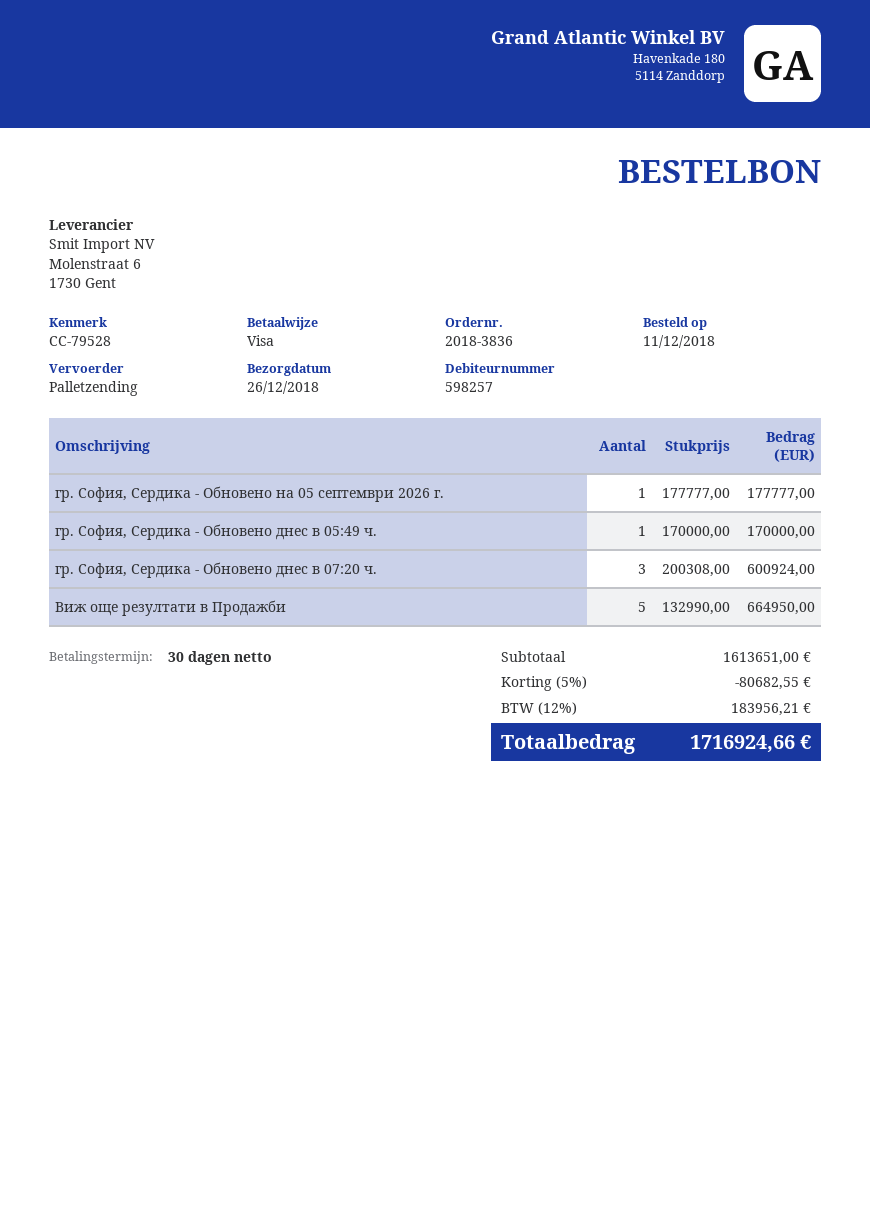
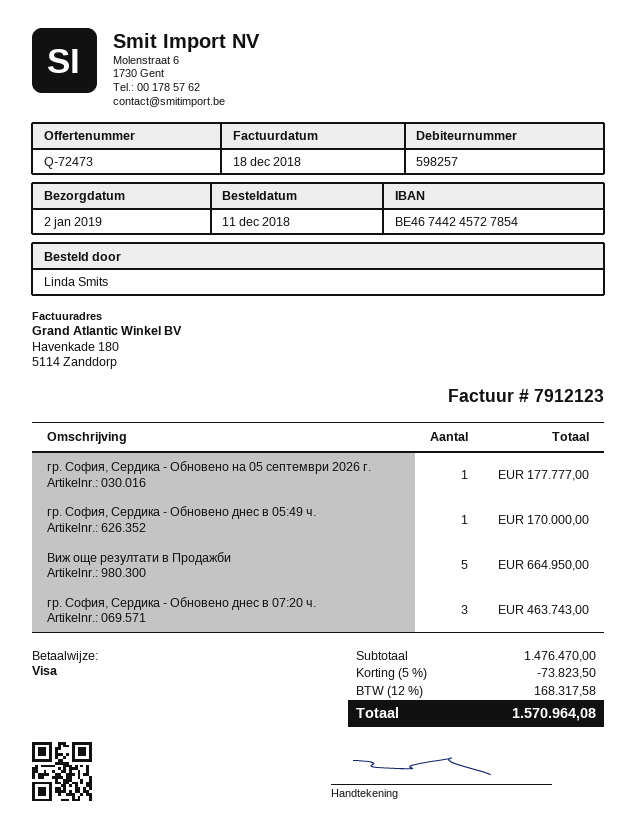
delivery date: 2018-12-26 -> 2019-01-02
гр. София, Сердика - Обновено днес в 07:20 ч.: 3 for 600924.00 -> 3 for 463743.00
subtotal: 1613651.00 -> 1476470.00
discount: 5% = 80682.55 -> 5% = 73823.50
tax: 12% = 183956.21 -> 12% = 168317.58
total: 1716924.66 -> 1570964.08

